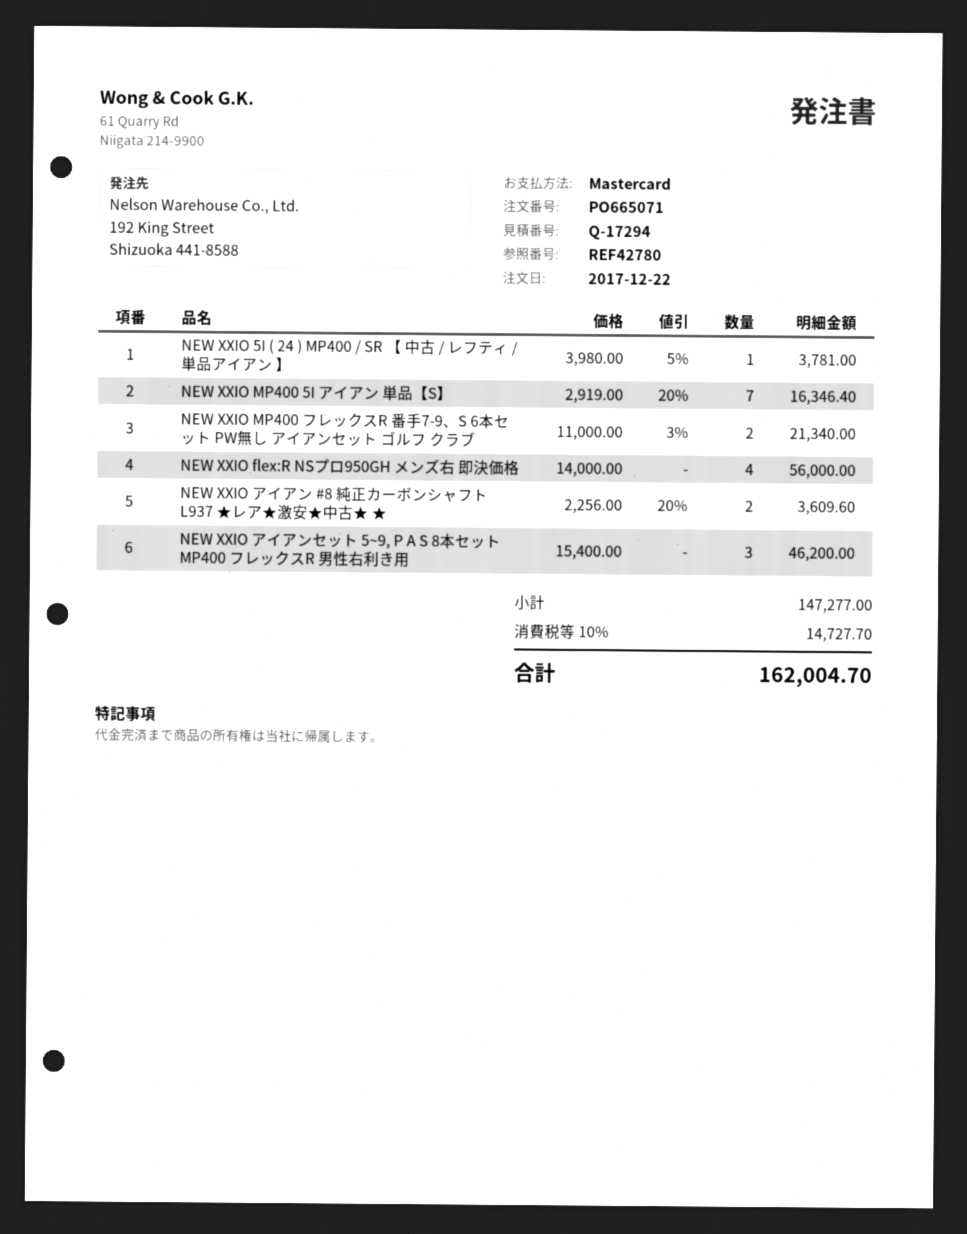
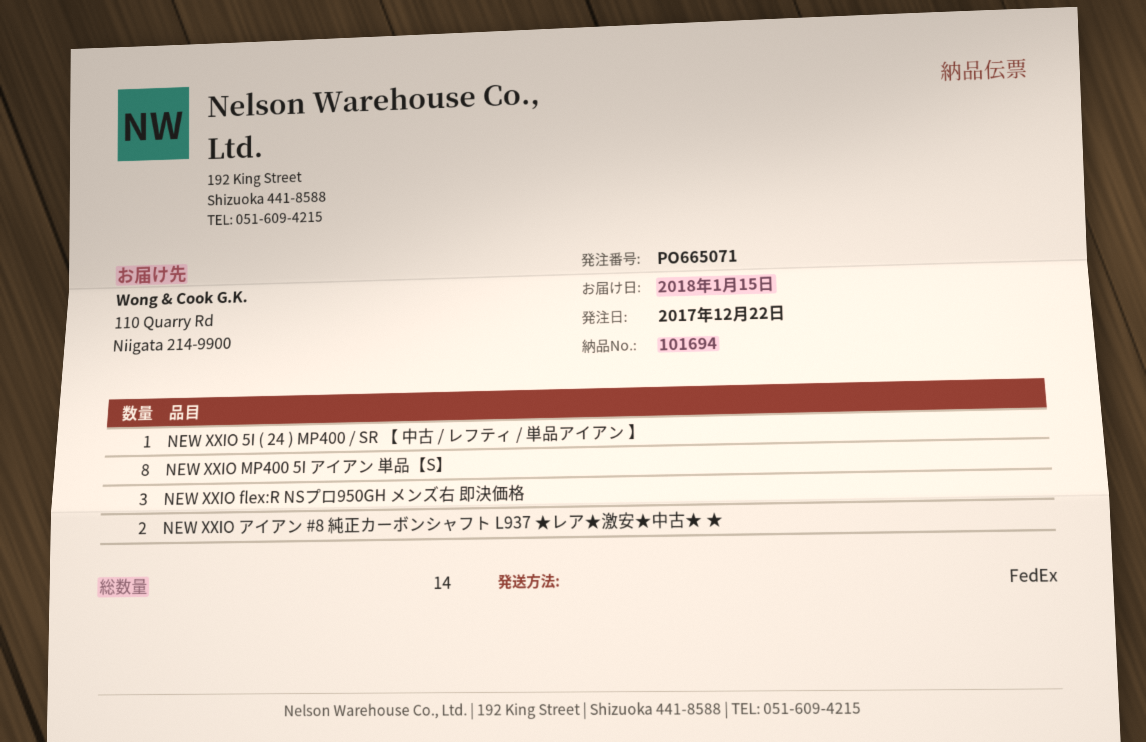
NEW XXIO MP400 5I アイアン 単品【S】: 7 -> 8
NEW XXIO MP400 フレックスR 番手7-9、S 6本セット PW無し アイアンセット ゴルフ クラブ: 2 -> none
NEW XXIO flex:R NSプロ950GH メンズ右 即決価格: 4 -> 3
NEW XXIO アイアンセット 5~9, P A S 8本セット MP400 フレックスR 男性右利き用: 3 -> none

